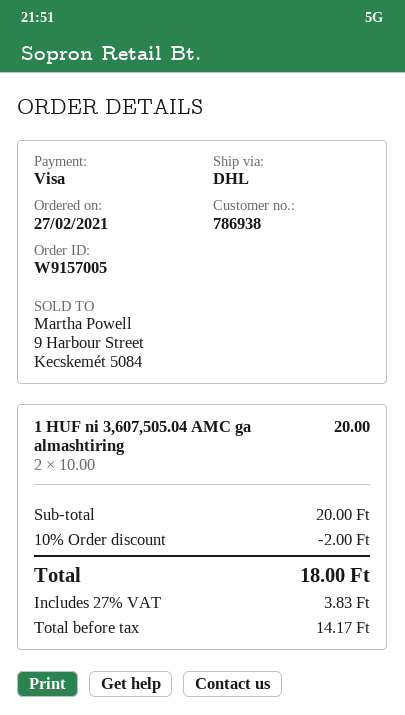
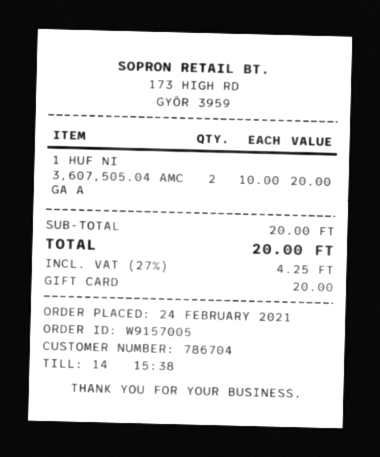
order date: 2021-02-27 -> 2021-02-24
customer number: 786938 -> 786704
payment method: Visa -> gift card
discount: 10% = 2.00 -> none
tax: 27% = 3.83 -> 27% = 4.25
total: 18.00 -> 20.00

